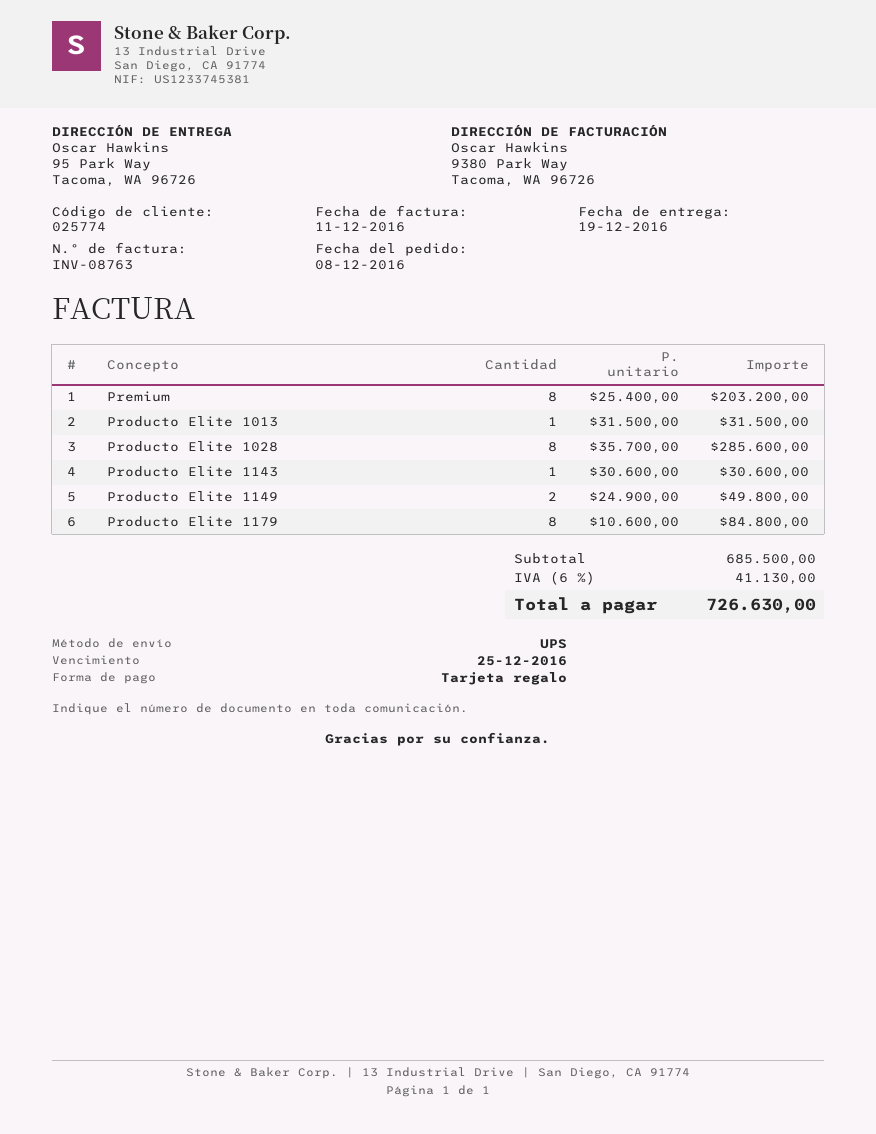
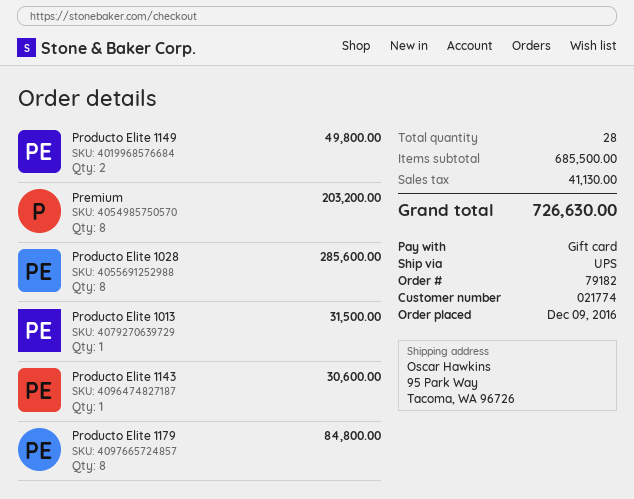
order date: 2016-12-08 -> 2016-12-09
customer number: 025774 -> 021774

